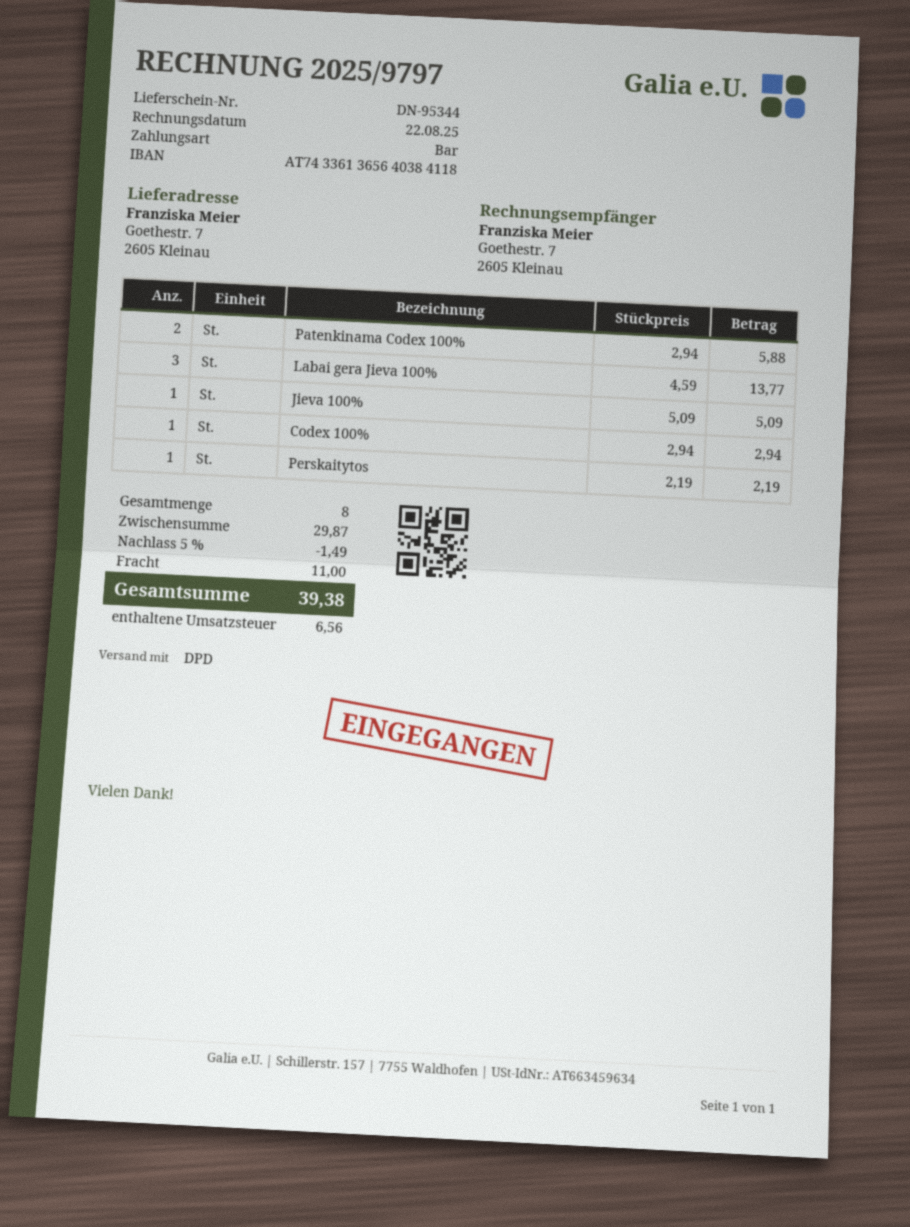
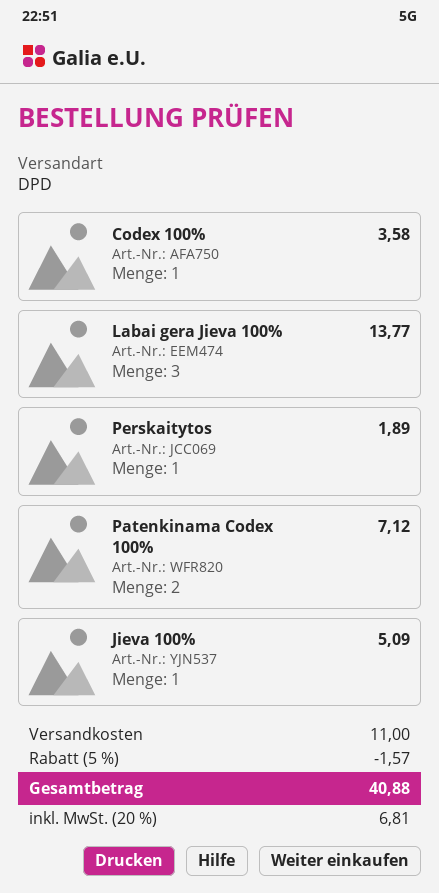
Patenkinama Codex 100%: 2 for 5.88 -> 2 for 7.12
Codex 100%: 1 for 2.94 -> 1 for 3.58
Perskaitytos: 1 for 2.19 -> 1 for 1.89
discount: 5% = 1.49 -> 5% = 1.57
tax: 6.56 -> 6.81
total: 39.38 -> 40.88

